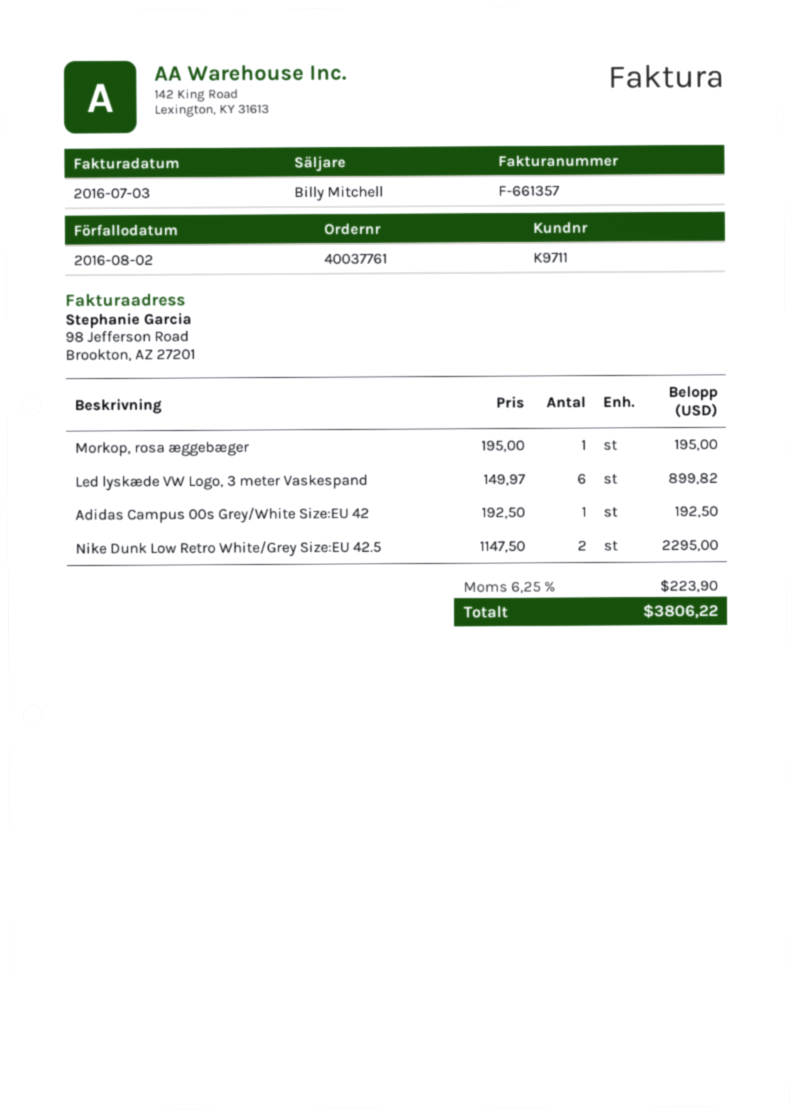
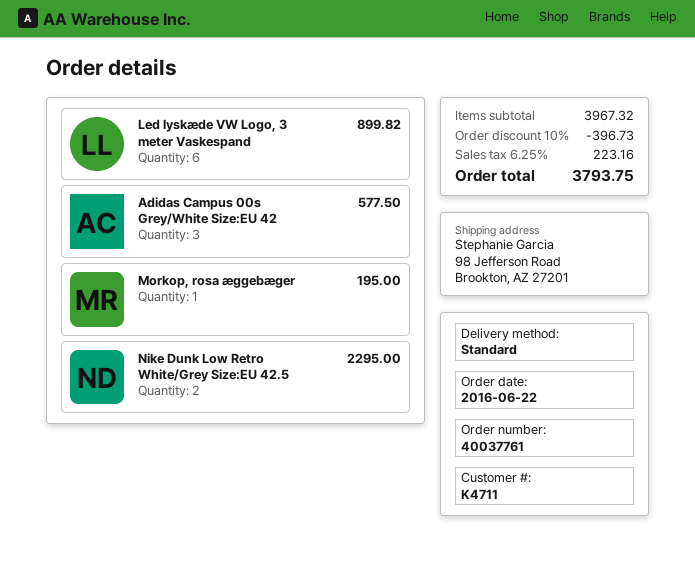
customer number: K9711 -> K4711
Adidas Campus 00s Grey/White Size:EU 42: 1 for 192.50 -> 3 for 577.50
discount: none -> 10% = 396.73
tax: 6.25% = 223.90 -> 6.25% = 223.16
total: 3806.22 -> 3793.75

